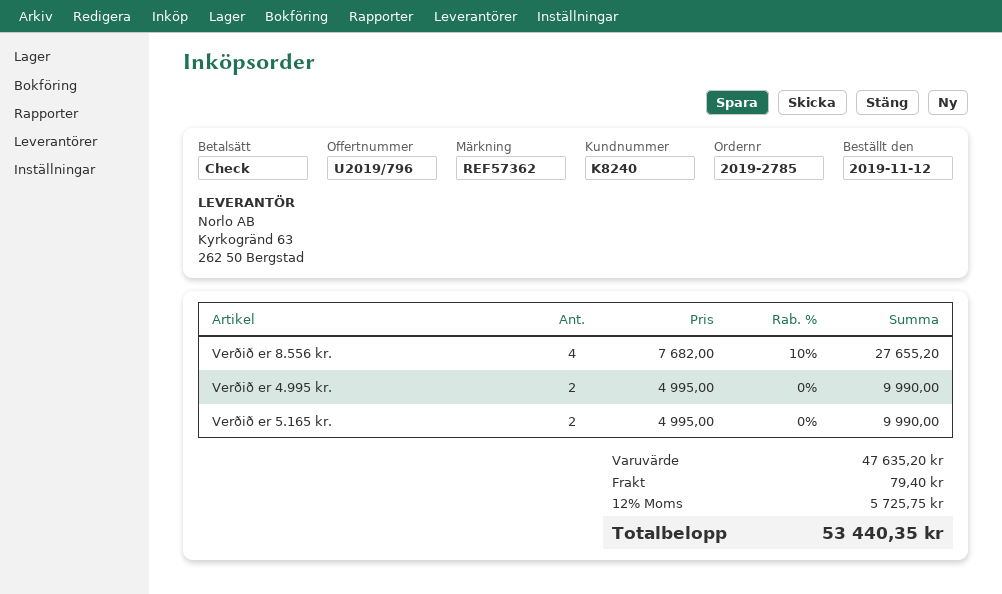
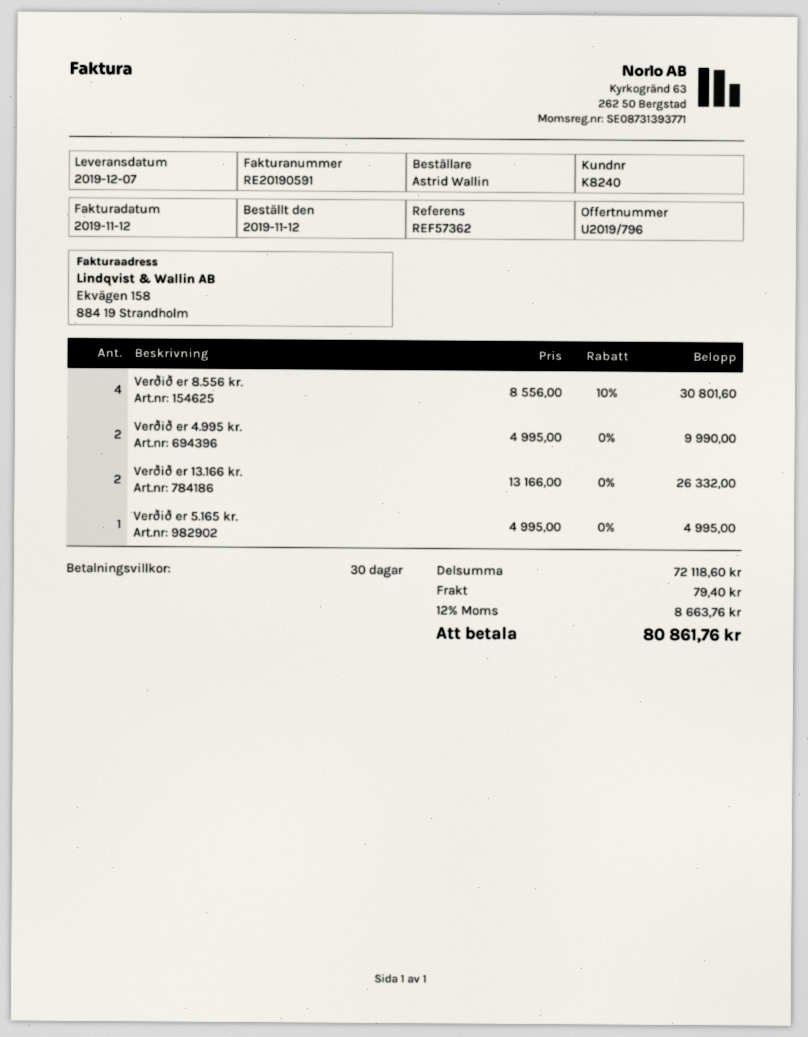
Verðið er 8.556 kr.: 4 x 7682.00 - 10% = 27655.20 -> 4 x 8556.00 - 10% = 30801.60
Verðið er 5.165 kr.: 2 x 4995.00 = 9990.00 -> 1 x 4995.00 = 4995.00
Verðið er 13.166 kr.: none -> 2 x 13166.00 = 26332.00
subtotal: 47635.20 -> 72118.60
tax: 12% = 5725.75 -> 12% = 8663.76
total: 53440.35 -> 80861.76

